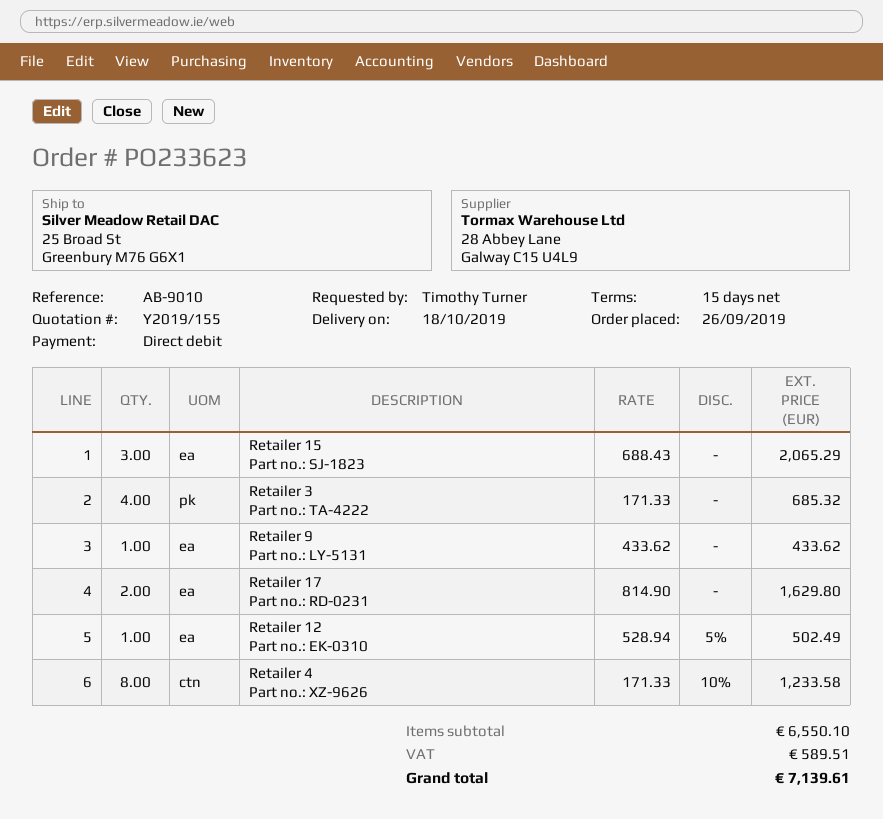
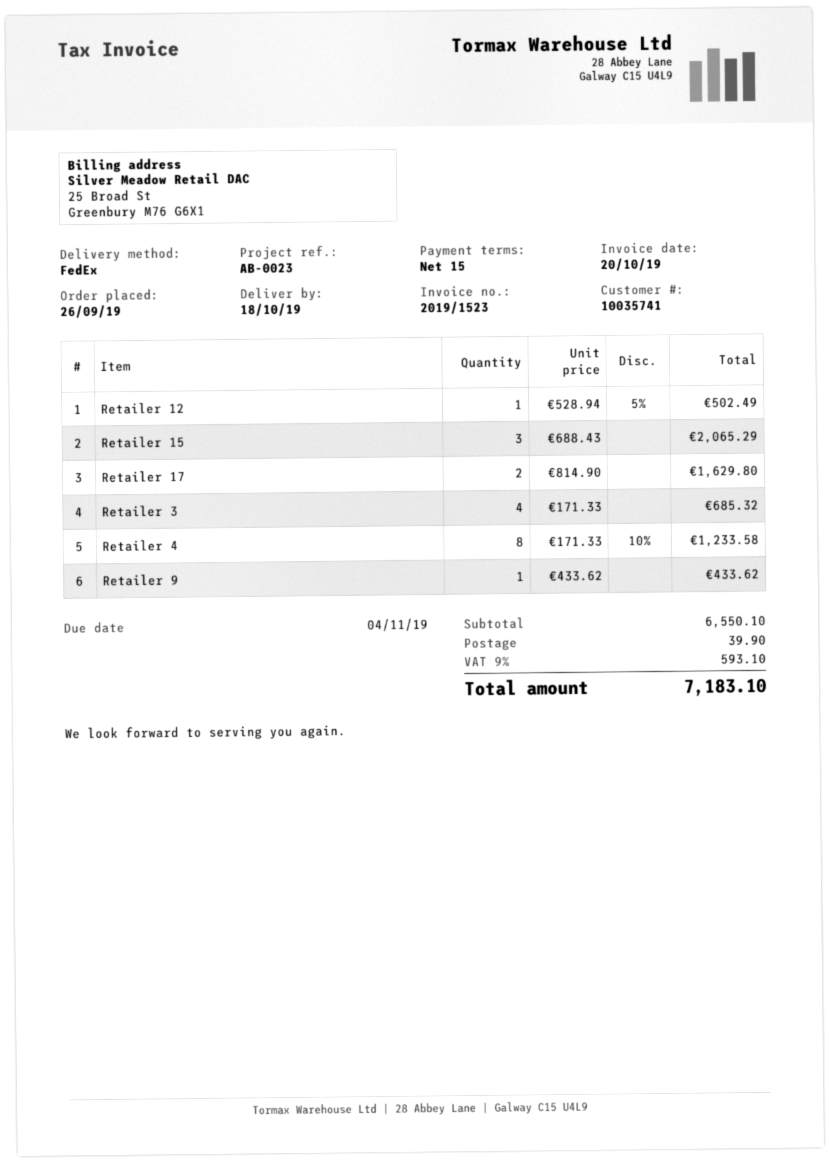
reference: AB-9010 -> AB-0023
shipping: none -> 39.90
tax: 589.51 -> 593.10
total: 7139.61 -> 7183.10

